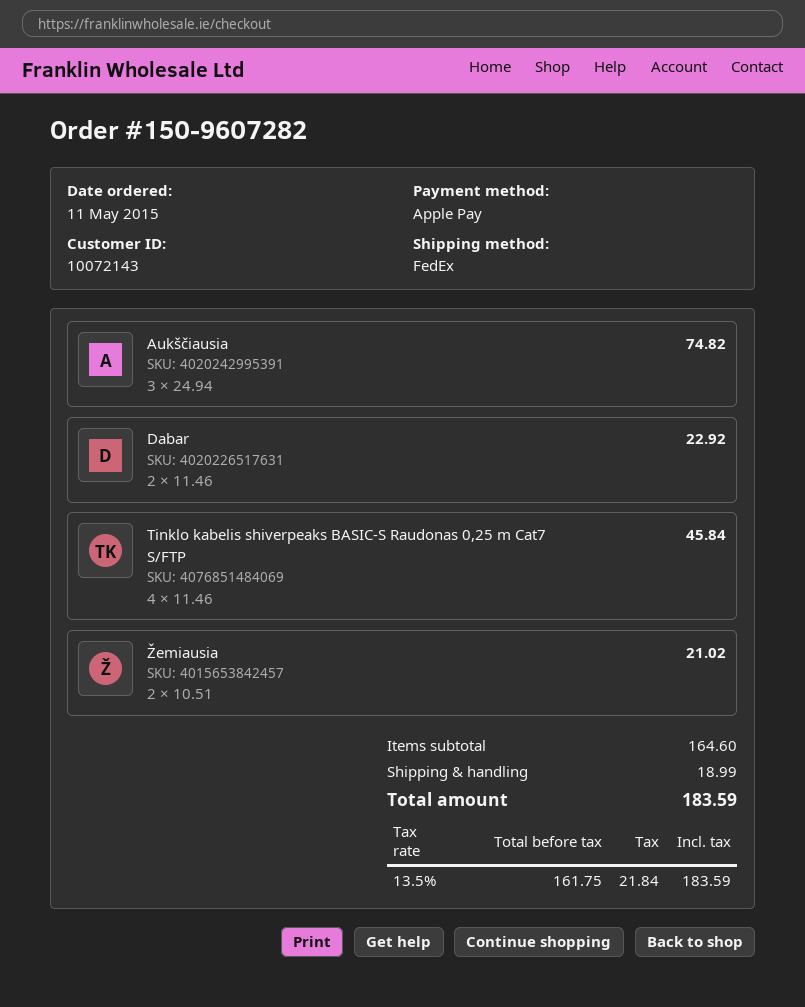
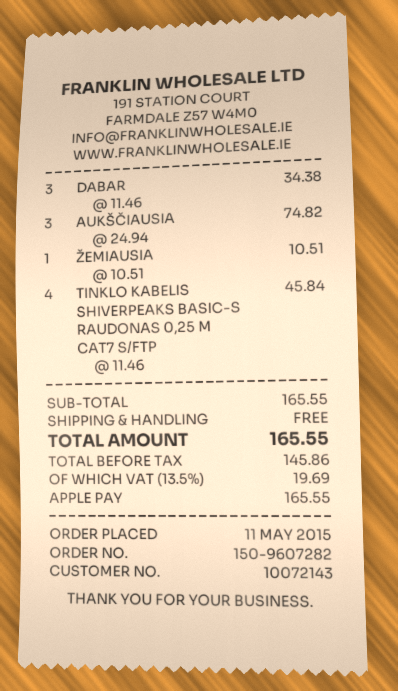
Dabar: 2 x 11.46 = 22.92 -> 3 x 11.46 = 34.38
Žemiausia: 2 x 10.51 = 21.02 -> 1 x 10.51 = 10.51
subtotal: 164.60 -> 165.55
shipping: 18.99 -> 0.00
net: 161.75 -> 145.86
tax: 13.5% = 21.84 -> 13.5% = 19.69
total: 183.59 -> 165.55

